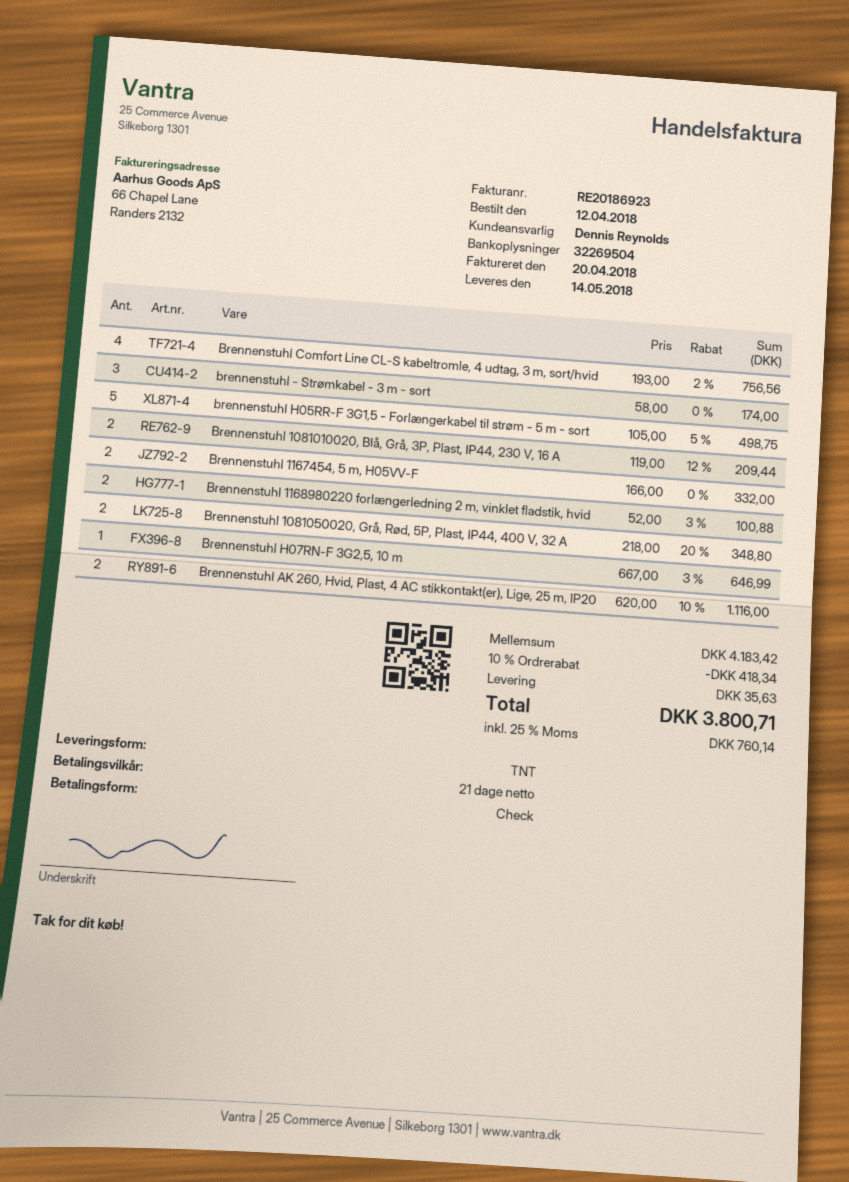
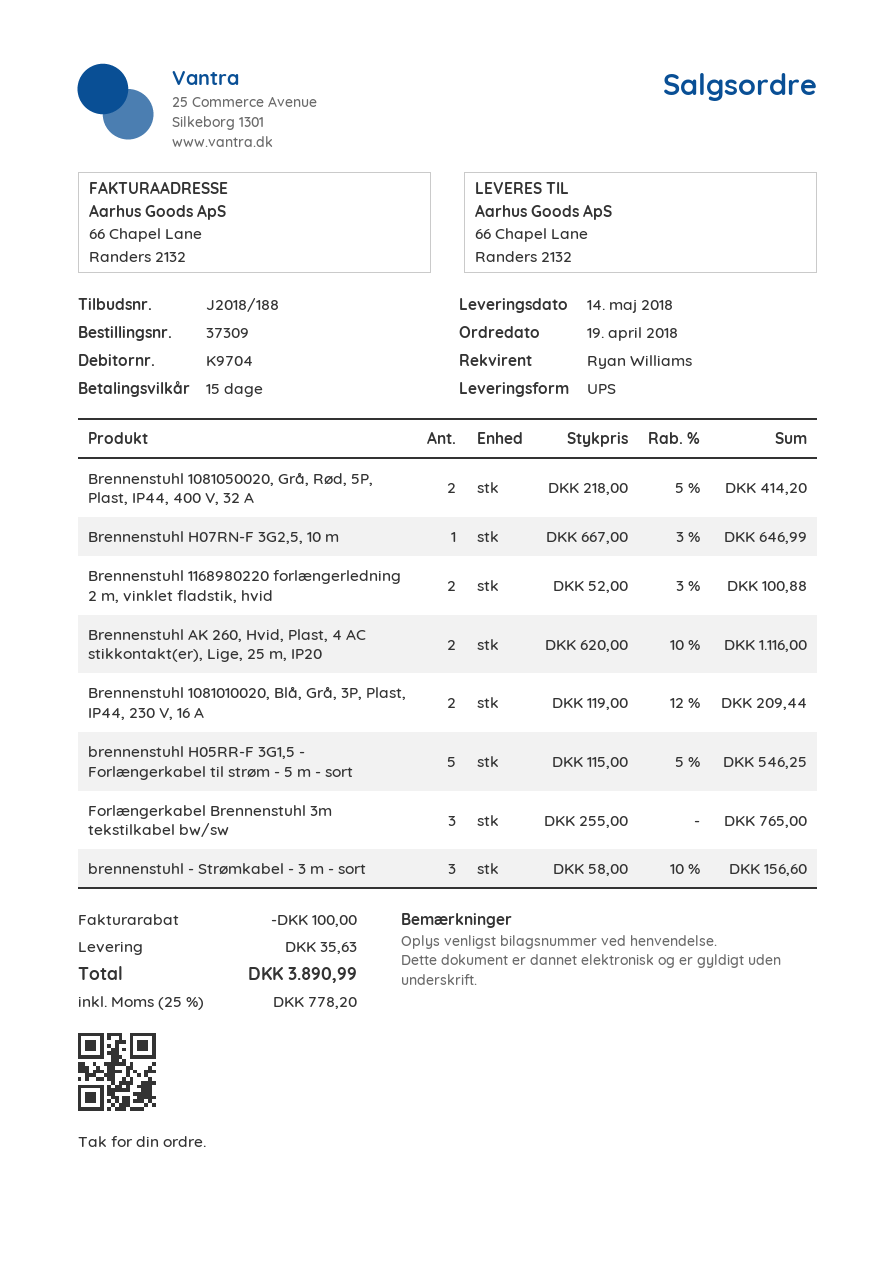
order date: 2018-04-12 -> 2018-04-19
payment terms: 21 days -> 15 days
shipping method: TNT -> UPS
Brennenstuhl Comfort Line CL-S kabeltromle, 4 udtag, 3 m, sort/hvid: 4 x 193.00 - 2% = 756.56 -> none
brennenstuhl - Strømkabel - 3 m - sort: 3 x 58.00 = 174.00 -> 3 x 58.00 - 10% = 156.60
brennenstuhl H05RR-F 3G1,5 - Forlængerkabel til strøm - 5 m - sort: 5 x 105.00 - 5% = 498.75 -> 5 x 115.00 - 5% = 546.25
Brennenstuhl 1167454, 5 m, H05VV-F: 2 x 166.00 = 332.00 -> none
Brennenstuhl 1081050020, Grå, Rød, 5P, Plast, IP44, 400 V, 32 A: 2 x 218.00 - 20% = 348.80 -> 2 x 218.00 - 5% = 414.20
Forlængerkabel Brennenstuhl 3m tekstilkabel bw/sw: none -> 3 x 255.00 = 765.00
discount: 418.34 -> 100.00
tax: 25% = 760.14 -> 25% = 778.20
total: 3800.71 -> 3890.99

